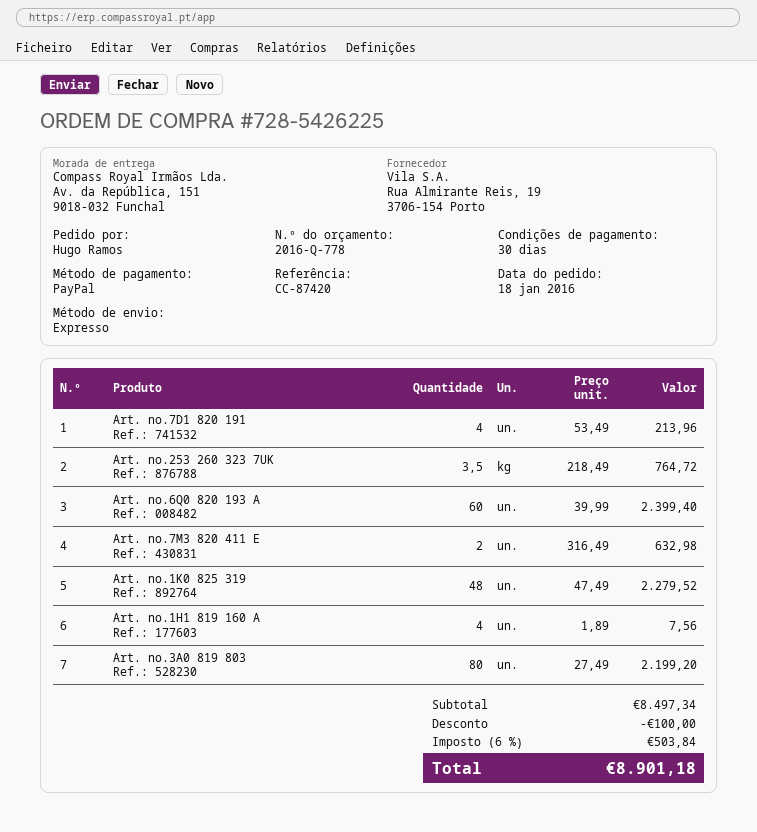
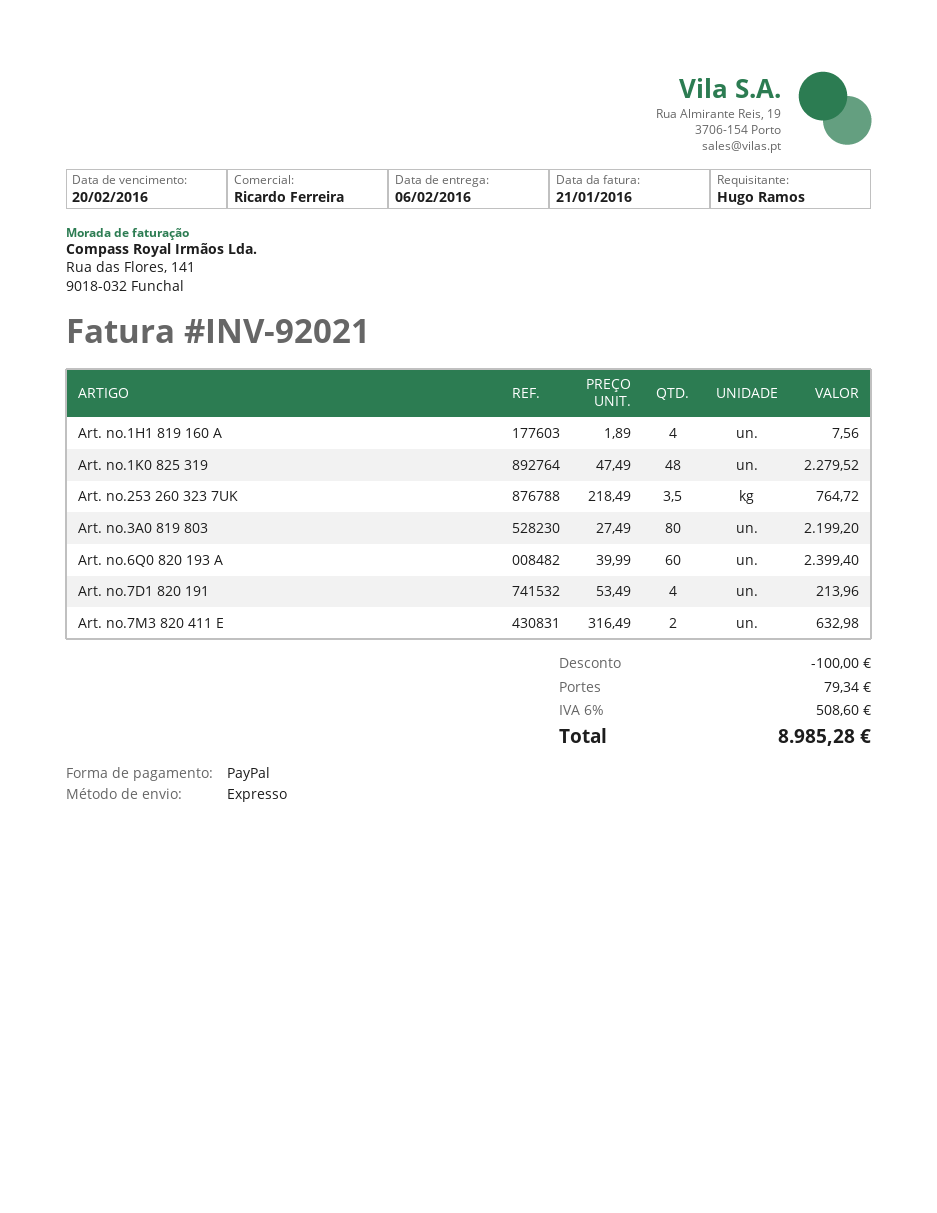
shipping: none -> 79.34
tax: 6% = 503.84 -> 6% = 508.60
total: 8901.18 -> 8985.28

